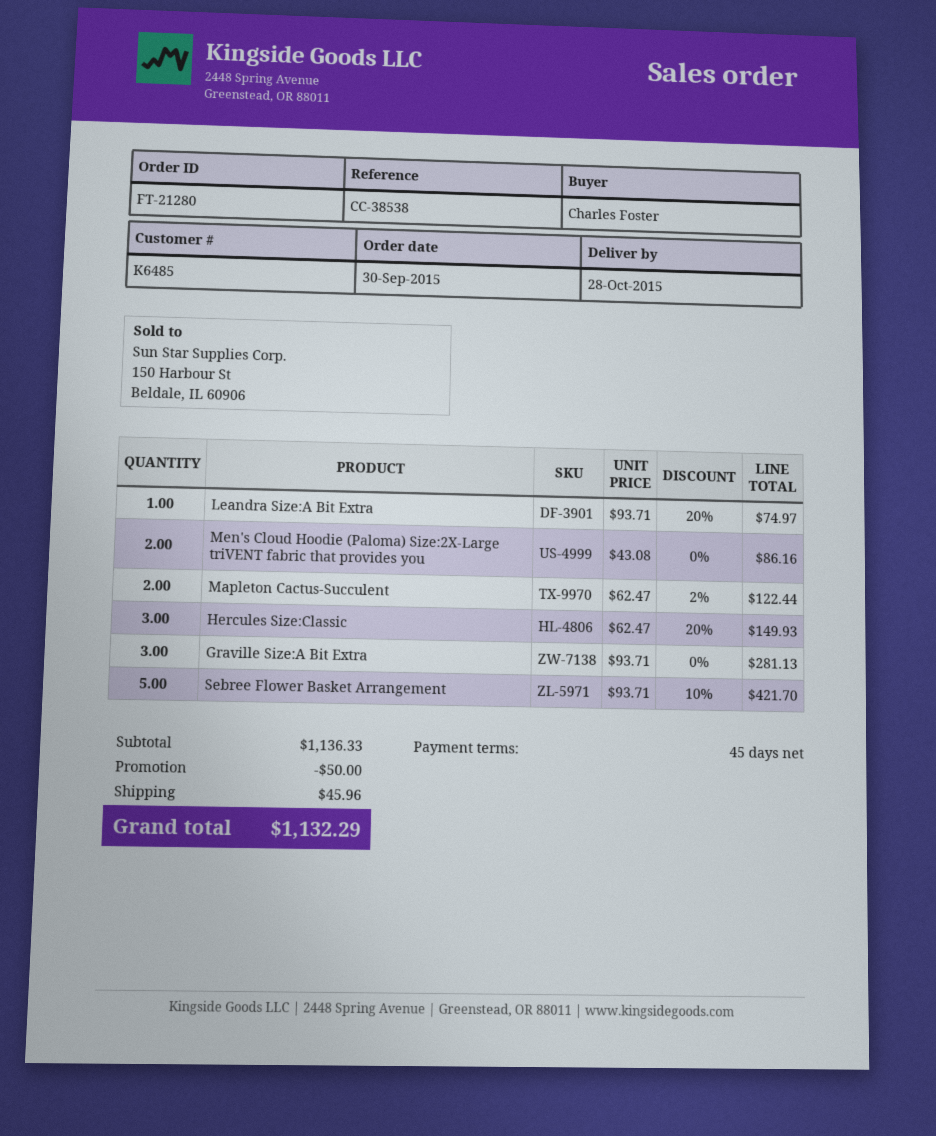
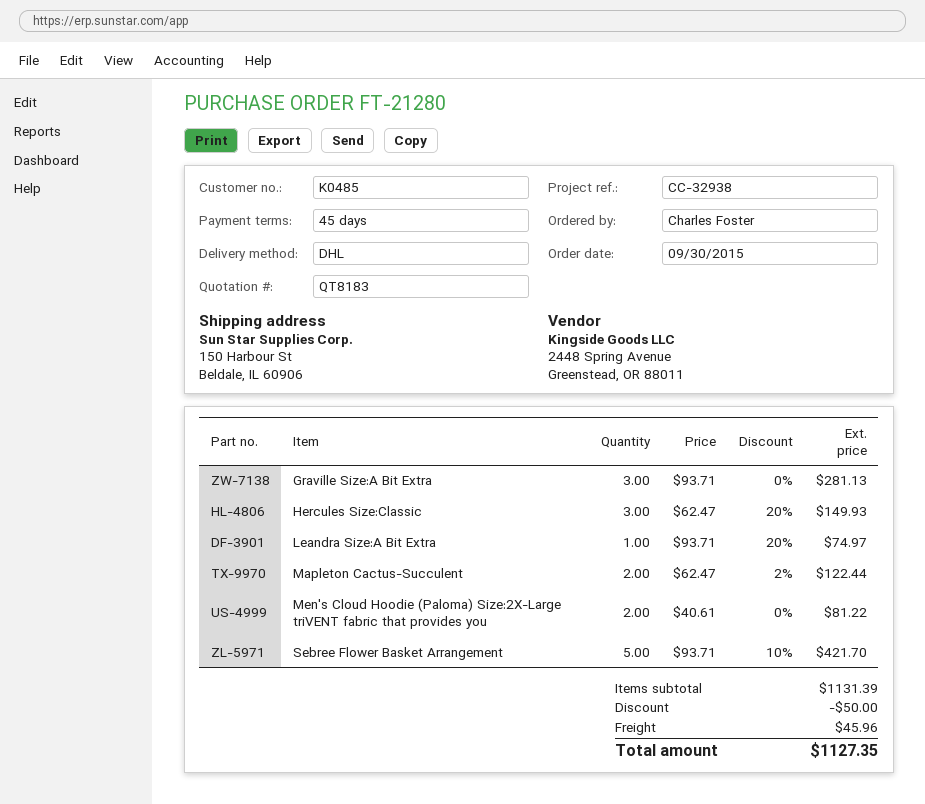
customer number: K6485 -> K0485
reference: CC-38538 -> CC-32938
Men's Cloud Hoodie (Paloma) Size:2X-Large triVENT fabric that provides you: 2 x 43.08 = 86.16 -> 2 x 40.61 = 81.22
subtotal: 1136.33 -> 1131.39
total: 1132.29 -> 1127.35

